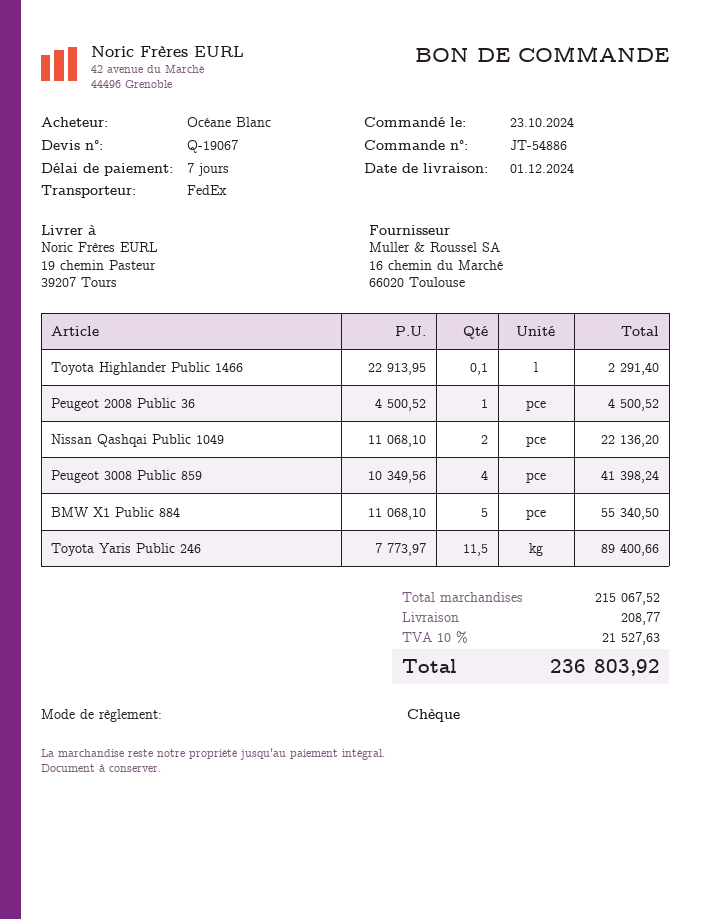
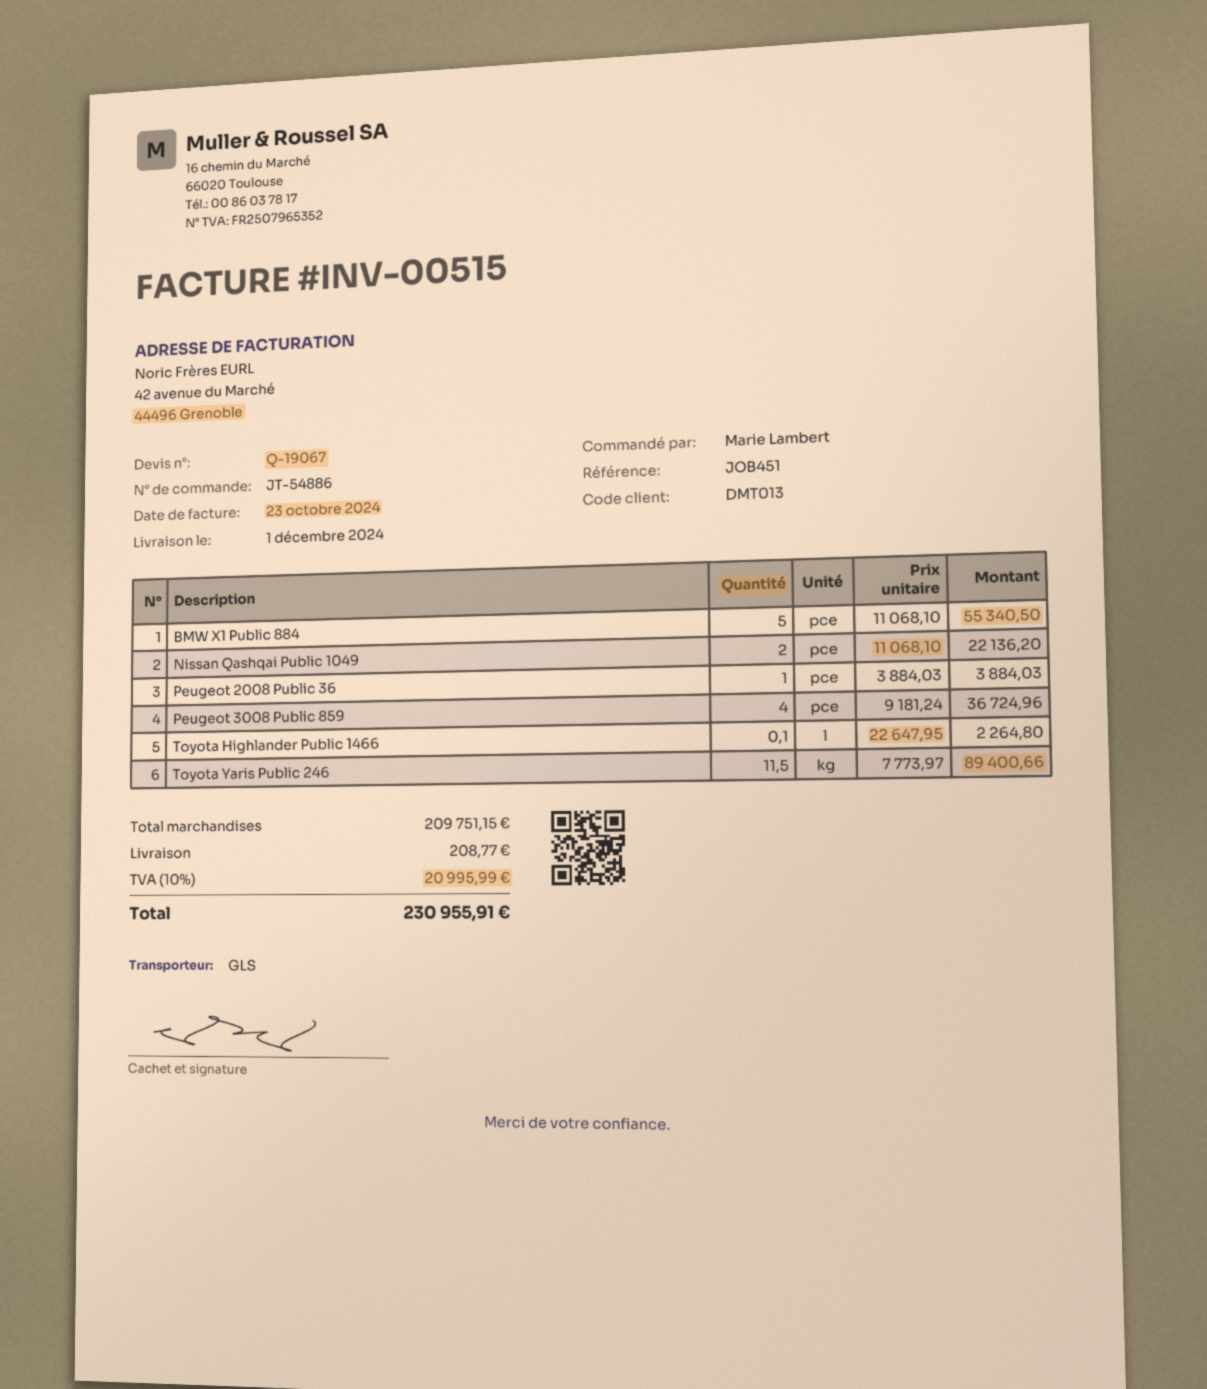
ordered by: Océane Blanc -> Marie Lambert
shipping method: FedEx -> GLS
Toyota Highlander Public 1466: 0.1 x 22913.95 = 2291.40 -> 0.1 x 22647.95 = 2264.80
Peugeot 2008 Public 36: 1 x 4500.52 = 4500.52 -> 1 x 3884.03 = 3884.03
Peugeot 3008 Public 859: 4 x 10349.56 = 41398.24 -> 4 x 9181.24 = 36724.96
subtotal: 215067.52 -> 209751.15
tax: 10% = 21527.63 -> 10% = 20995.99
total: 236803.92 -> 230955.91

